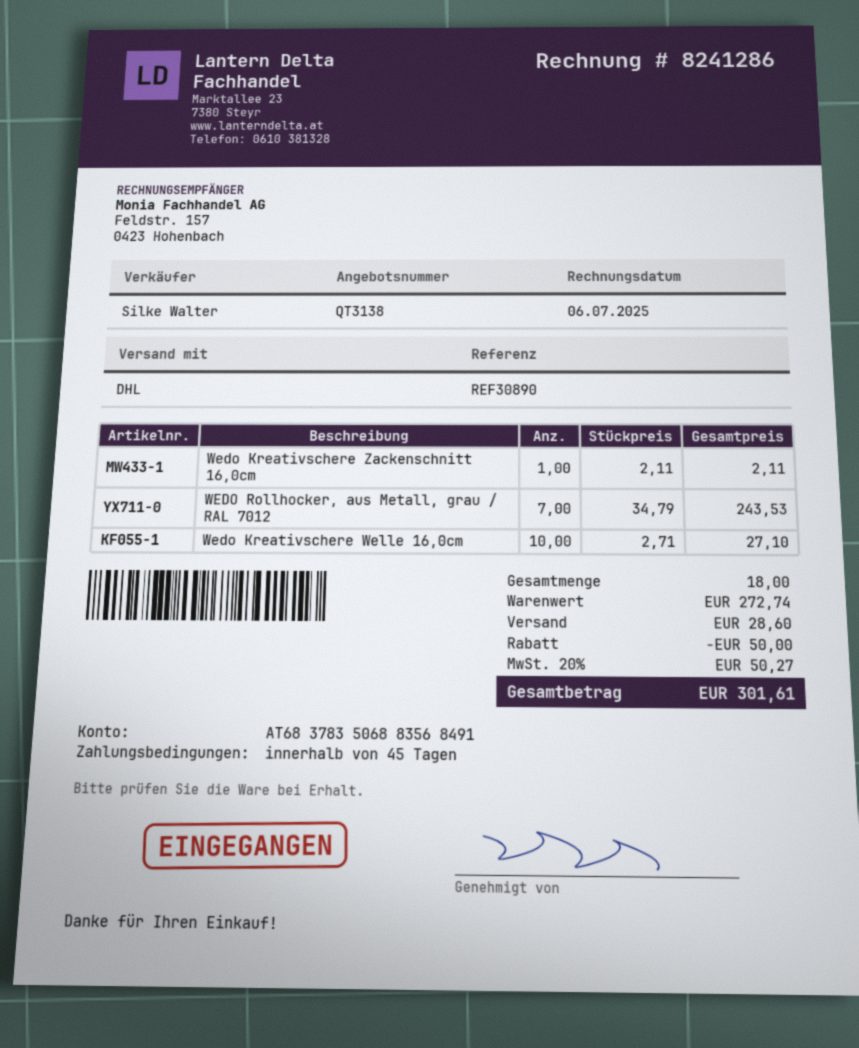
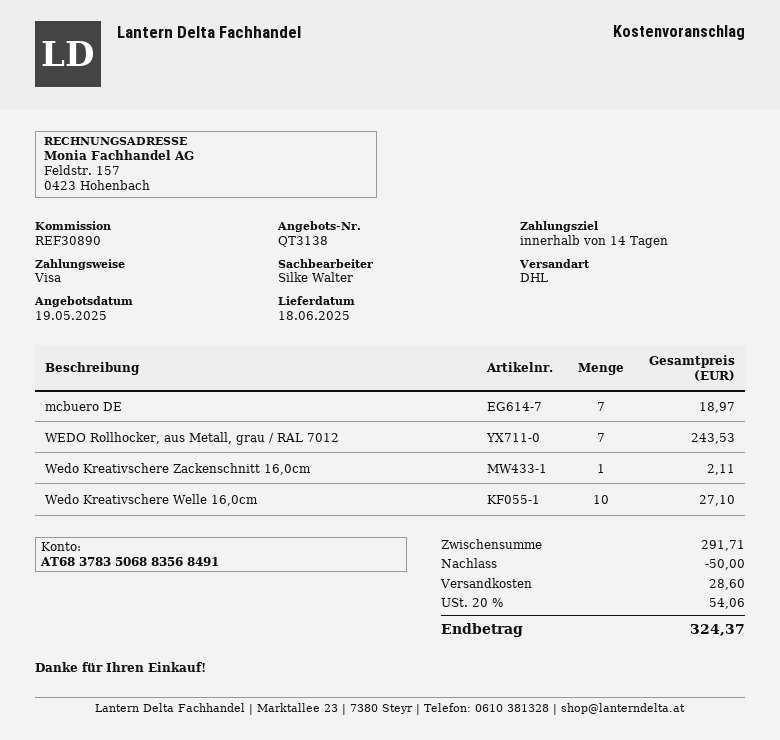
payment terms: 45 days -> 14 days
mcbuero DE: none -> 7 for 18.97
subtotal: 272.74 -> 291.71
tax: 20% = 50.27 -> 20% = 54.06
total: 301.61 -> 324.37

